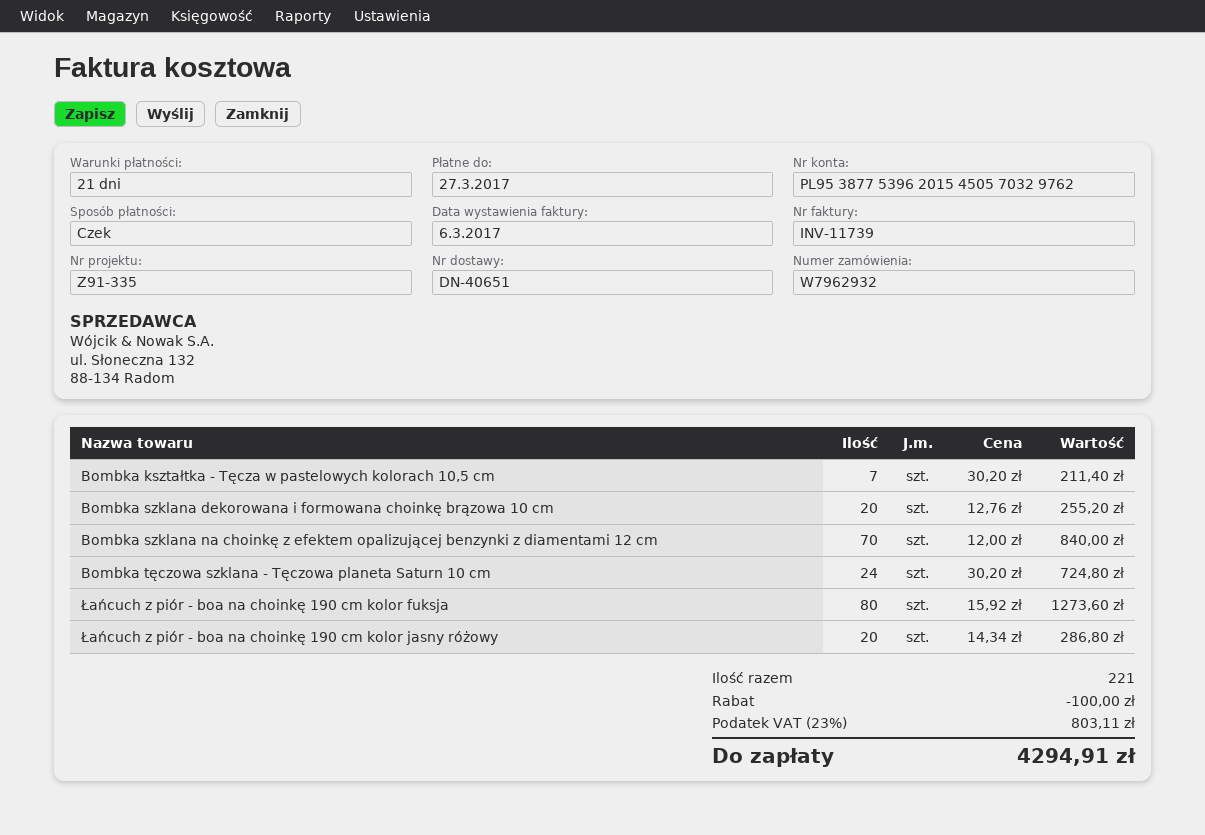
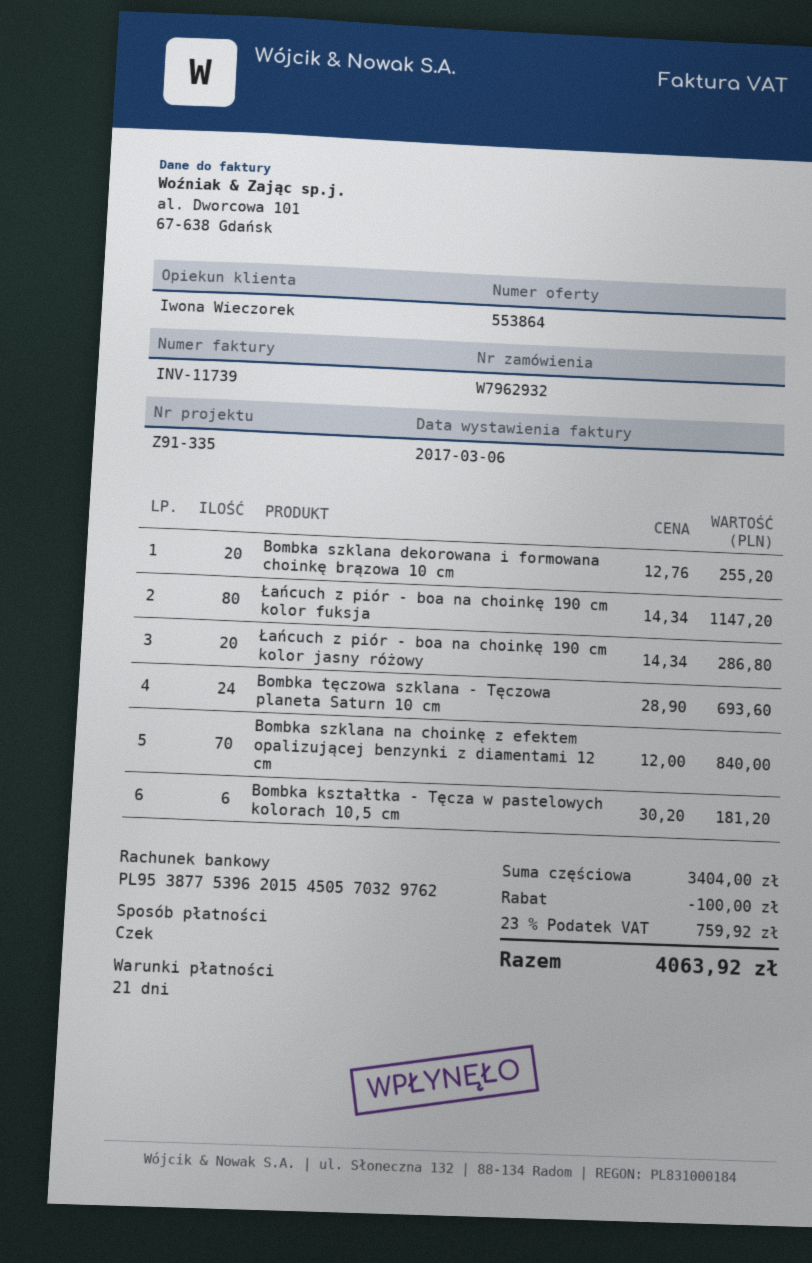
Bombka kształtka - Tęcza w pastelowych kolorach 10,5 cm: 7 x 30.20 = 211.40 -> 6 x 30.20 = 181.20
Bombka tęczowa szklana - Tęczowa planeta Saturn 10 cm: 24 x 30.20 = 724.80 -> 24 x 28.90 = 693.60
Łańcuch z piór - boa na choinkę 190 cm kolor fuksja: 80 x 15.92 = 1273.60 -> 80 x 14.34 = 1147.20
tax: 23% = 803.11 -> 23% = 759.92
total: 4294.91 -> 4063.92

